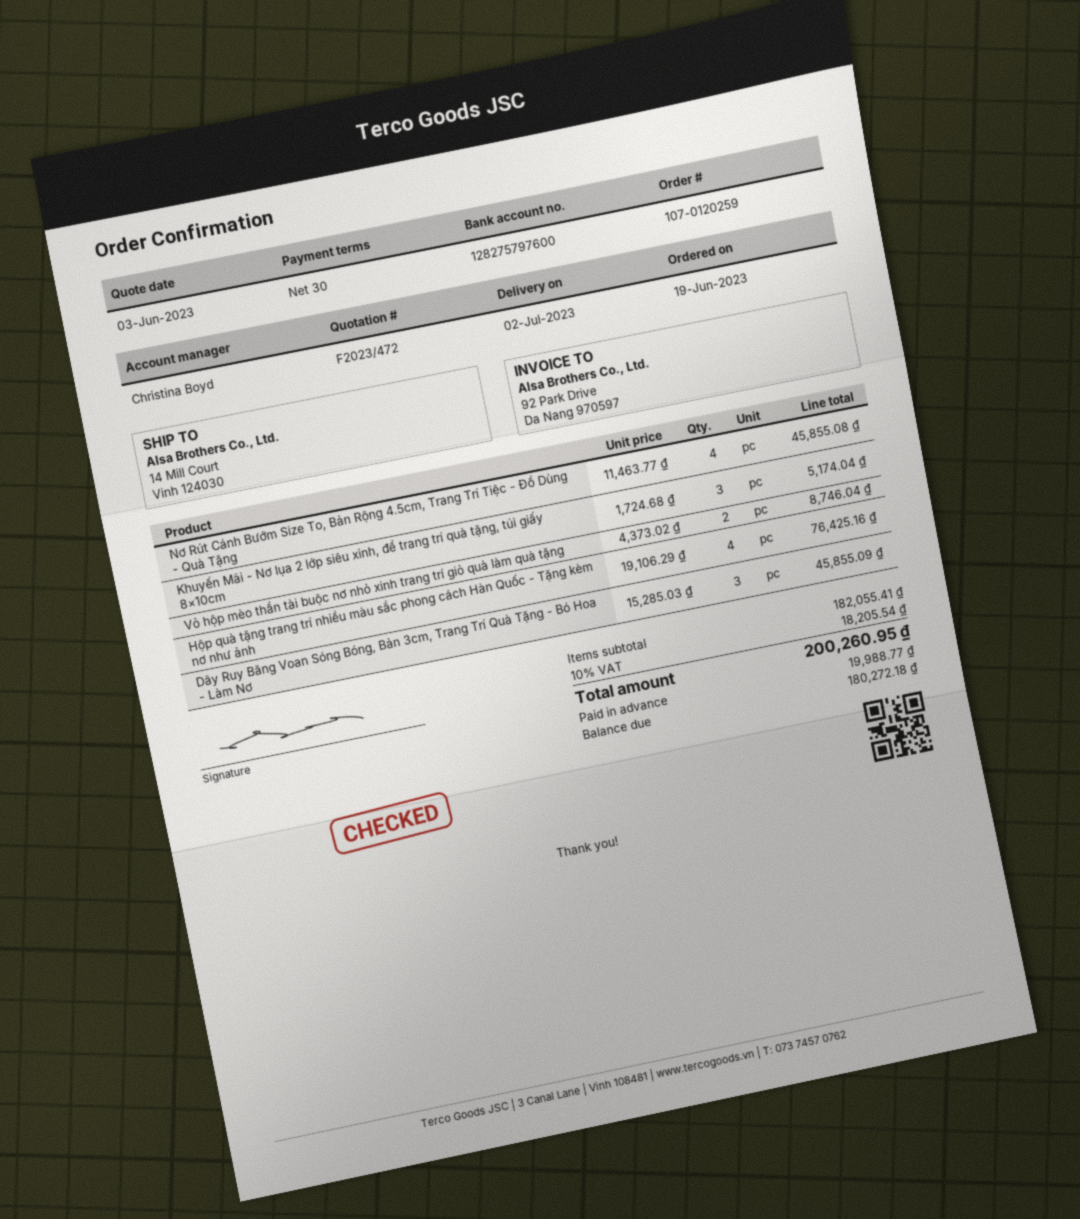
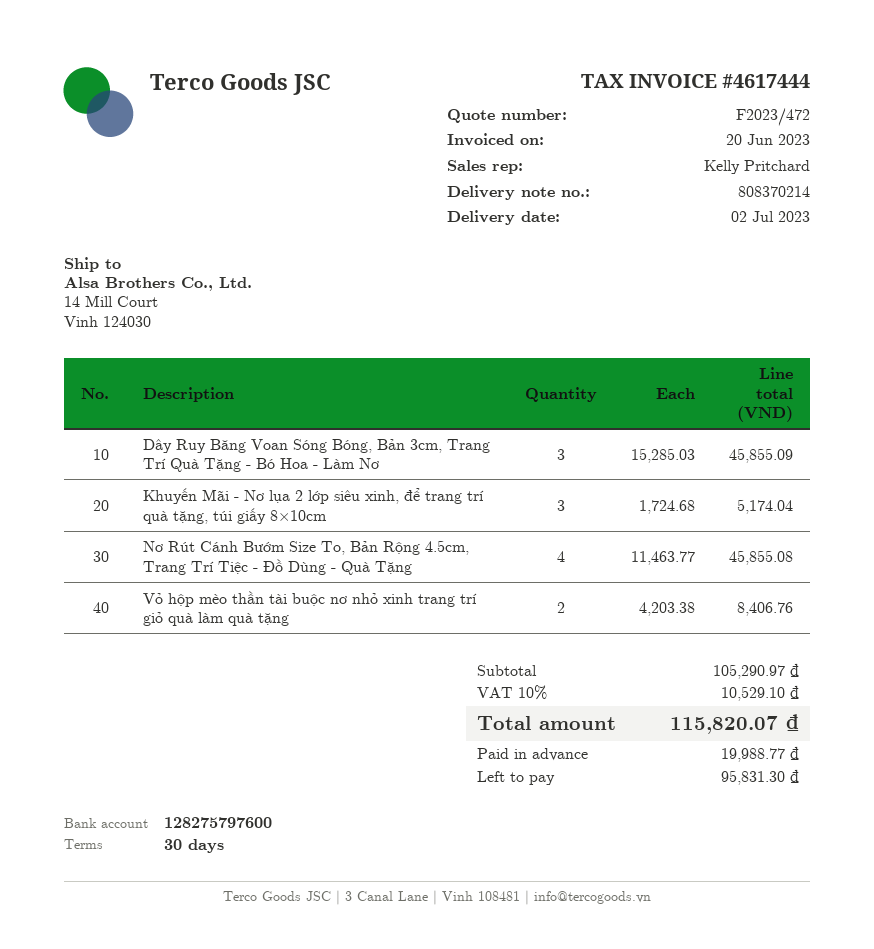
sales rep: Christina Boyd -> Kelly Pritchard
Vỏ hộp mèo thần tài buộc nơ nhỏ xinh trang trí giỏ quà làm quà tặng: 2 x 4373.02 = 8746.04 -> 2 x 4203.38 = 8406.76
Hộp quà tặng trang trí nhiều màu sắc phong cách Hàn Quốc - Tặng kèm nơ như ảnh: 4 x 19106.29 = 76425.16 -> none
subtotal: 182055.41 -> 105290.97
tax: 10% = 18205.54 -> 10% = 10529.10
total: 200260.95 -> 115820.07
balance: 180272.18 -> 95831.30

